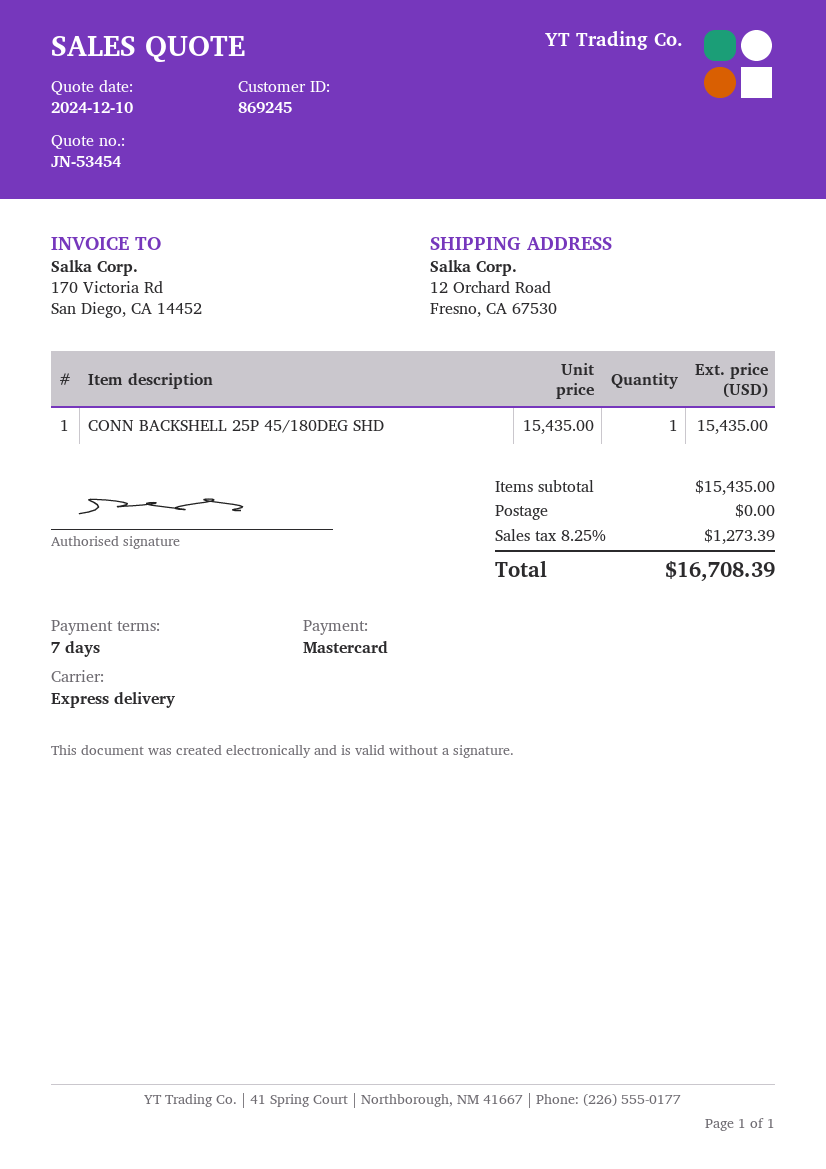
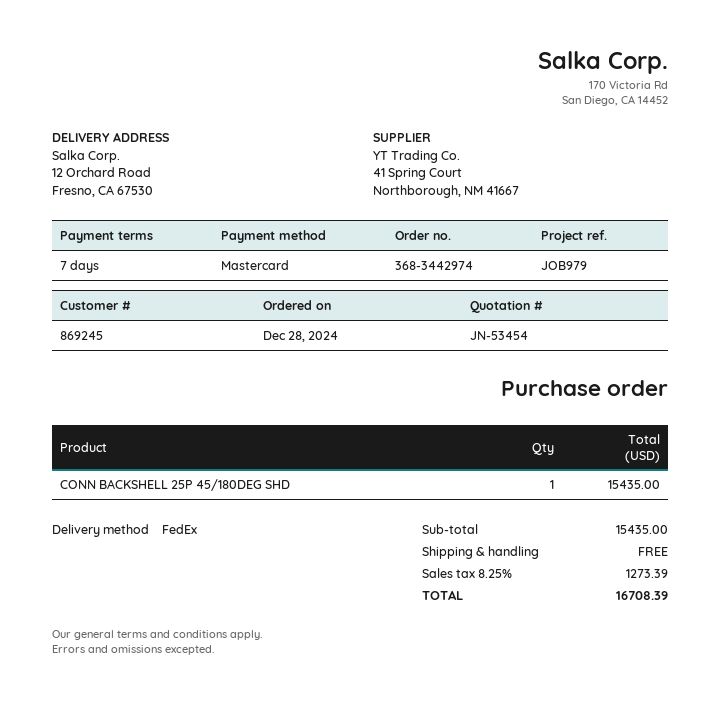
shipping method: express -> FedEx

